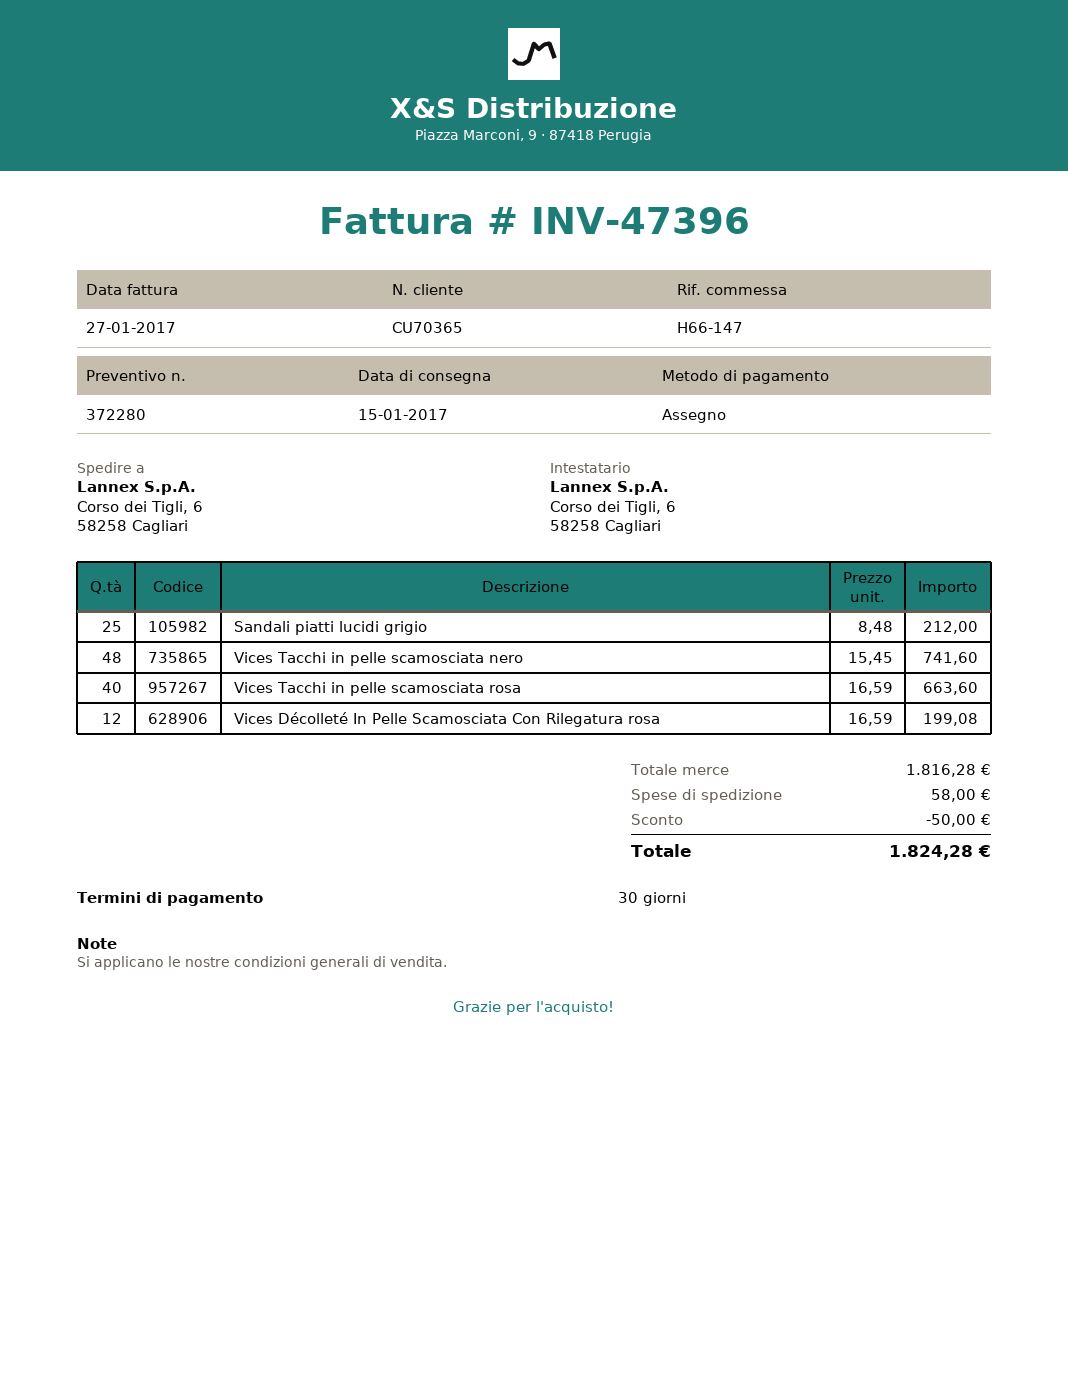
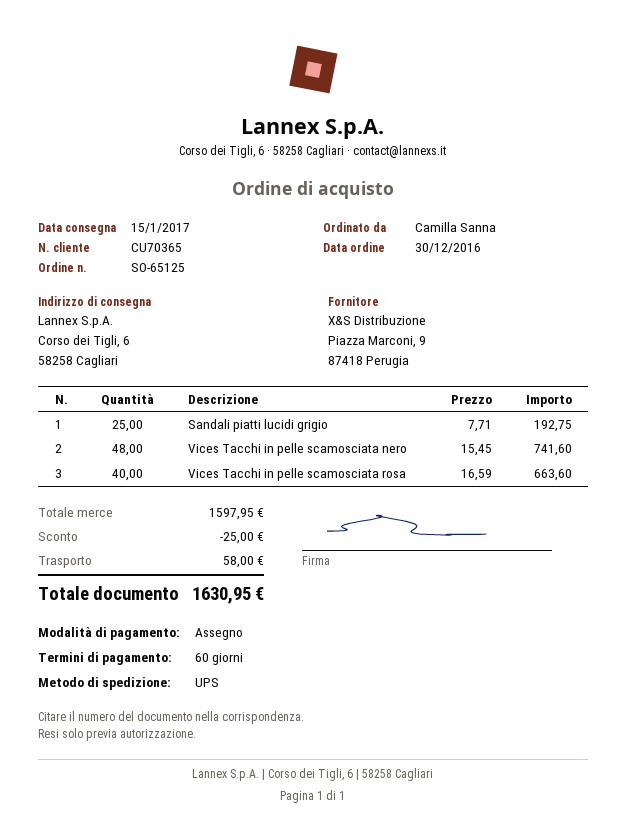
payment terms: 30 days -> 60 days
Sandali piatti lucidi grigio: 25 x 8.48 = 212.00 -> 25 x 7.71 = 192.75
Vices Décolleté In Pelle Scamosciata Con Rilegatura rosa: 12 x 16.59 = 199.08 -> none
subtotal: 1816.28 -> 1597.95
discount: 50.00 -> 25.00
total: 1824.28 -> 1630.95

